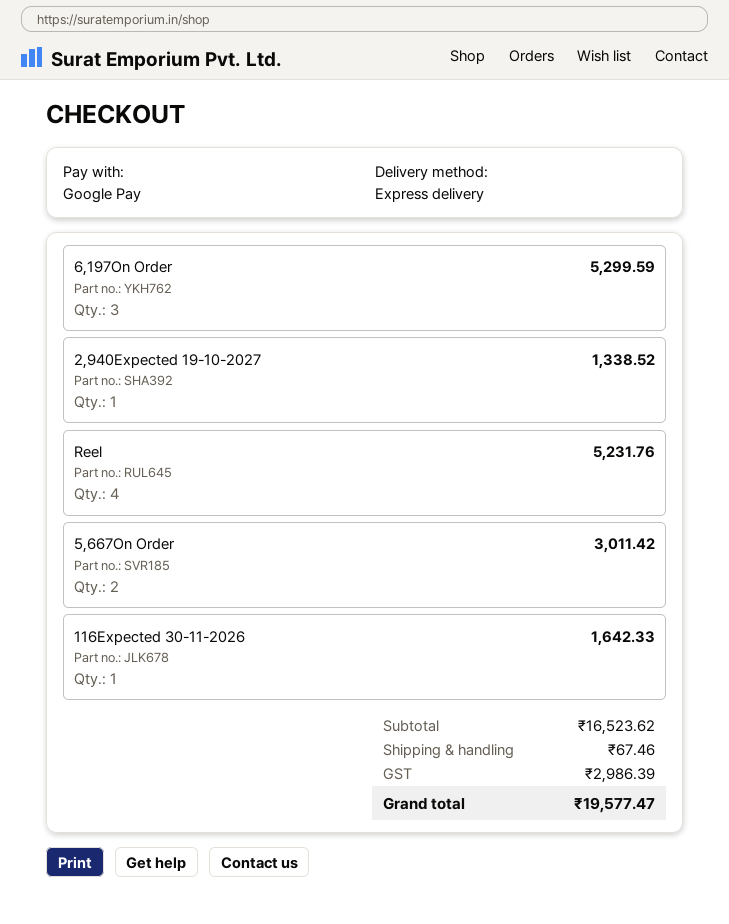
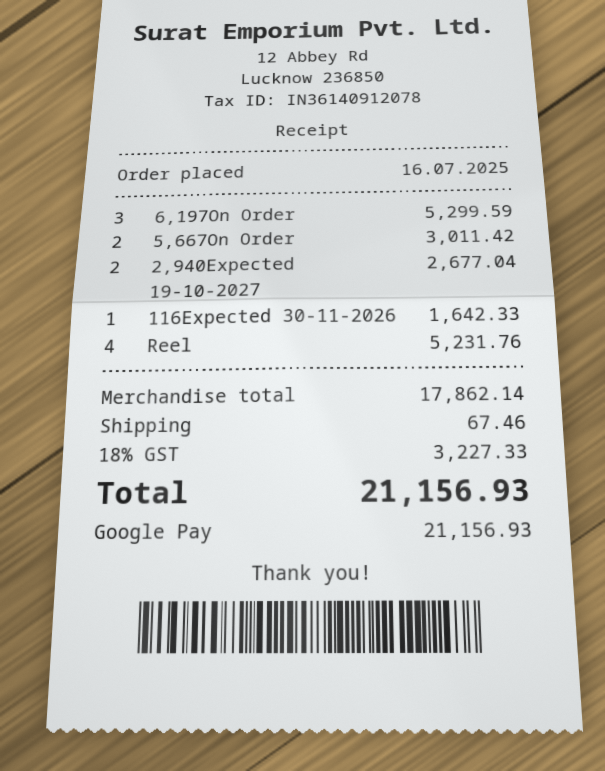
2,940Expected 19-10-2027: 1 for 1338.52 -> 2 for 2677.04
subtotal: 16523.62 -> 17862.14
tax: 2986.39 -> 3227.33
total: 19577.47 -> 21156.93

